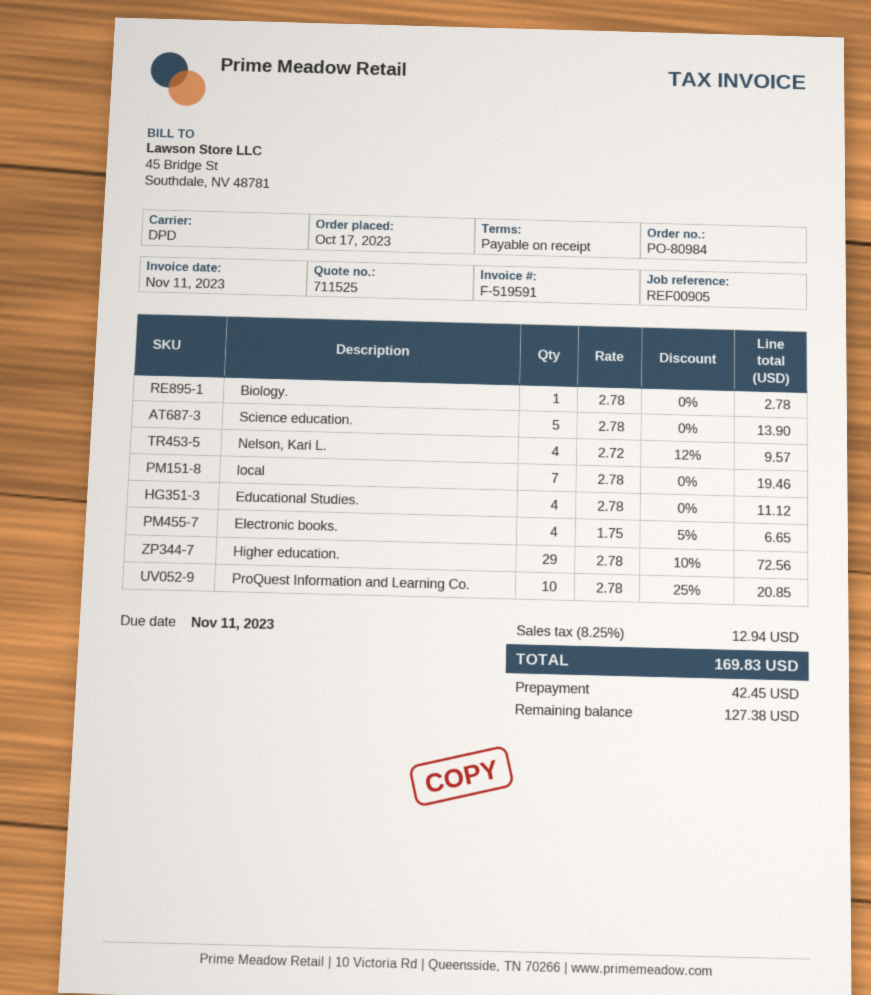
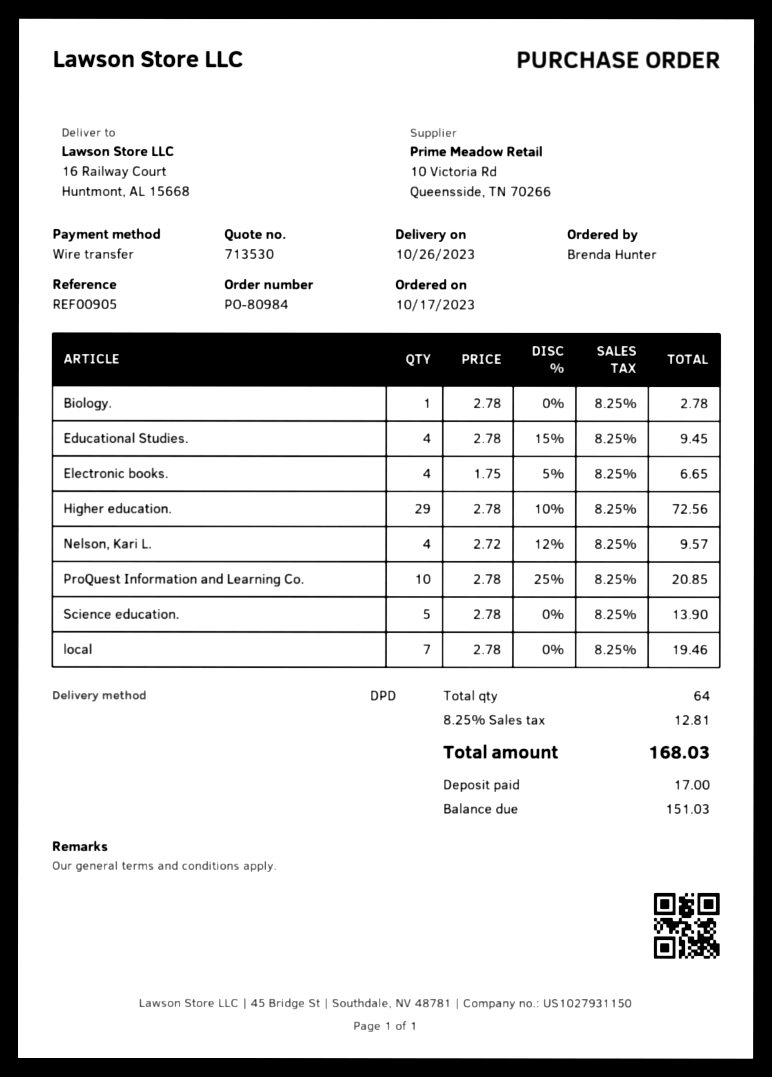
quote number: 711525 -> 713530
Educational Studies.: 4 x 2.78 = 11.12 -> 4 x 2.78 - 15% = 9.45
tax: 8.25% = 12.94 -> 8.25% = 12.81
total: 169.83 -> 168.03
deposit: 42.45 -> 17.00
balance: 127.38 -> 151.03

